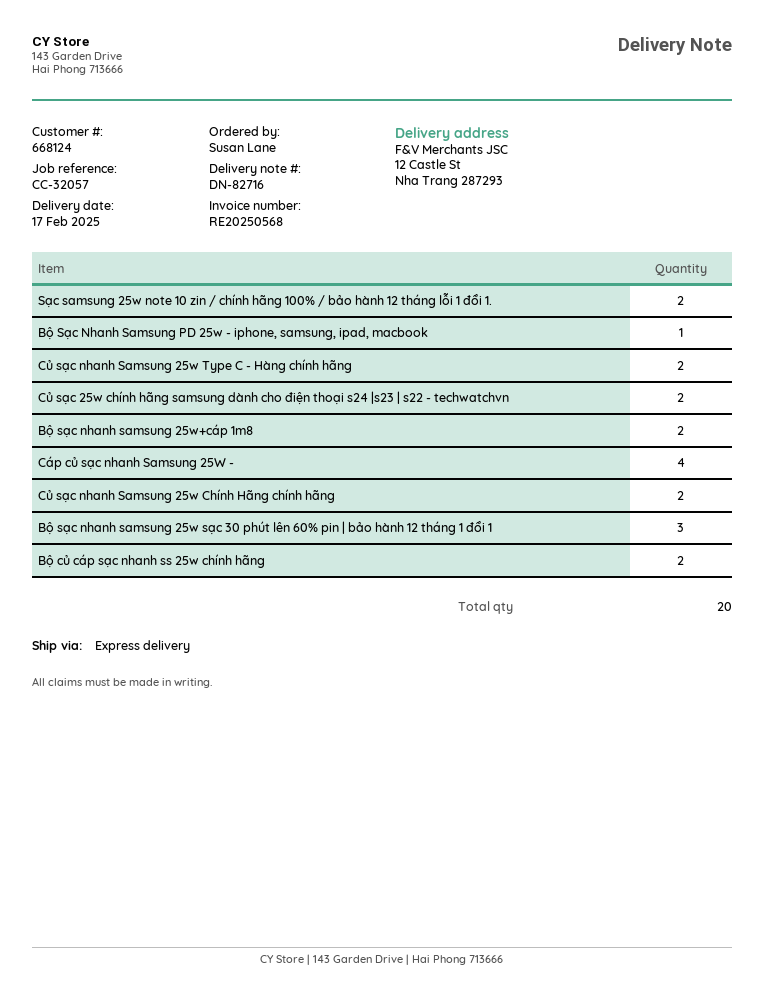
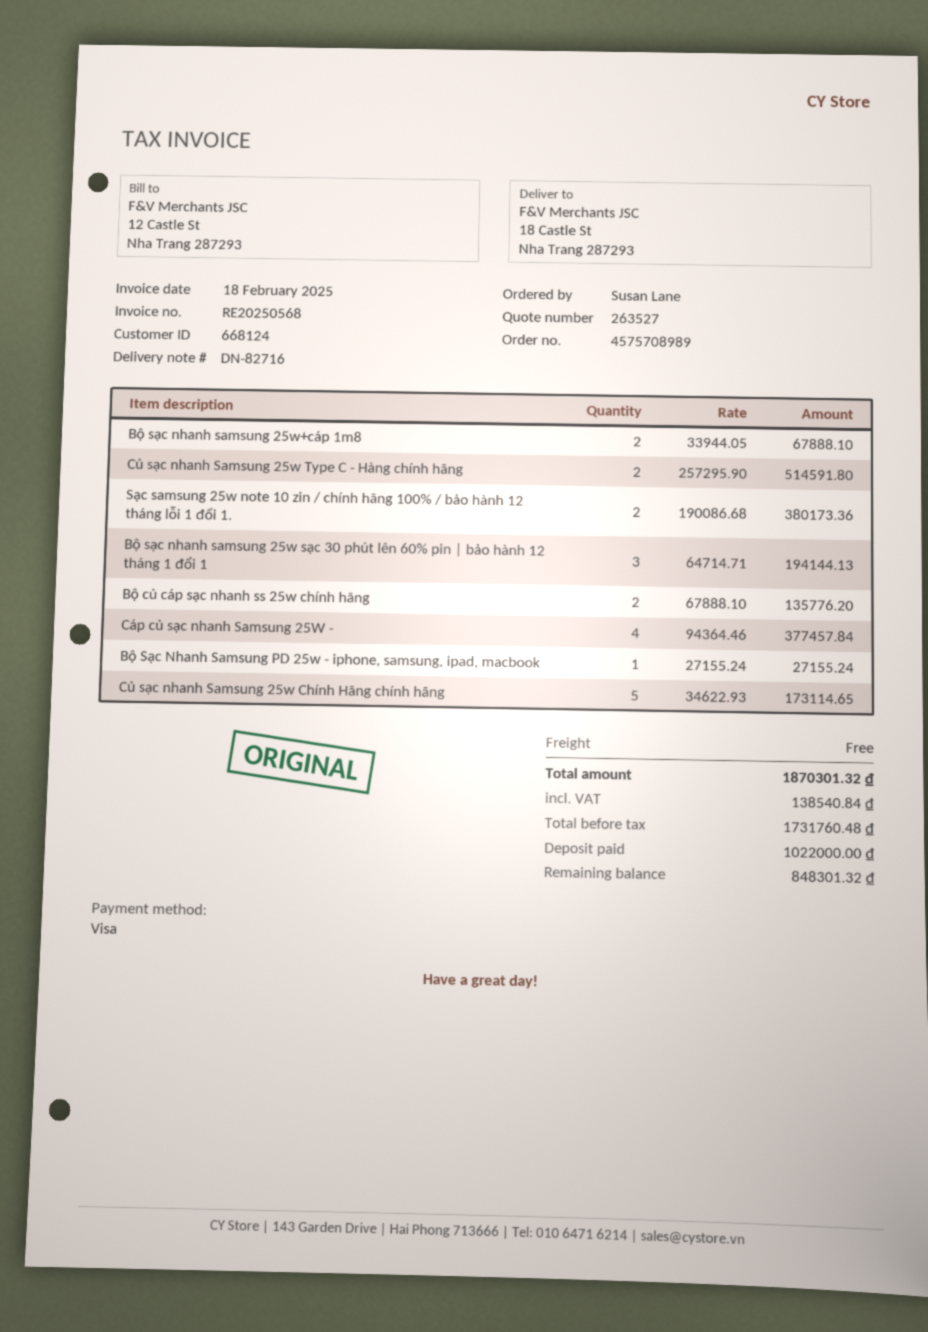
ship to: 12 Castle St, Nha Trang 287293 -> 18 Castle St, Nha Trang 287293
Củ sạc 25w chính hãng samsung dành cho điện thoại s24 |s23 | s22 - techwatchvn: 2 -> none
Củ sạc nhanh Samsung 25w Chính Hãng chính hãng: 2 -> 5

